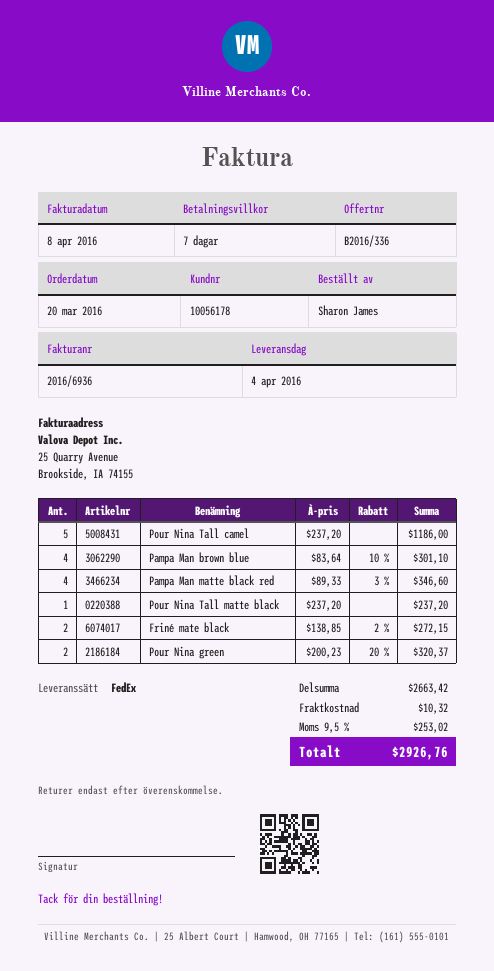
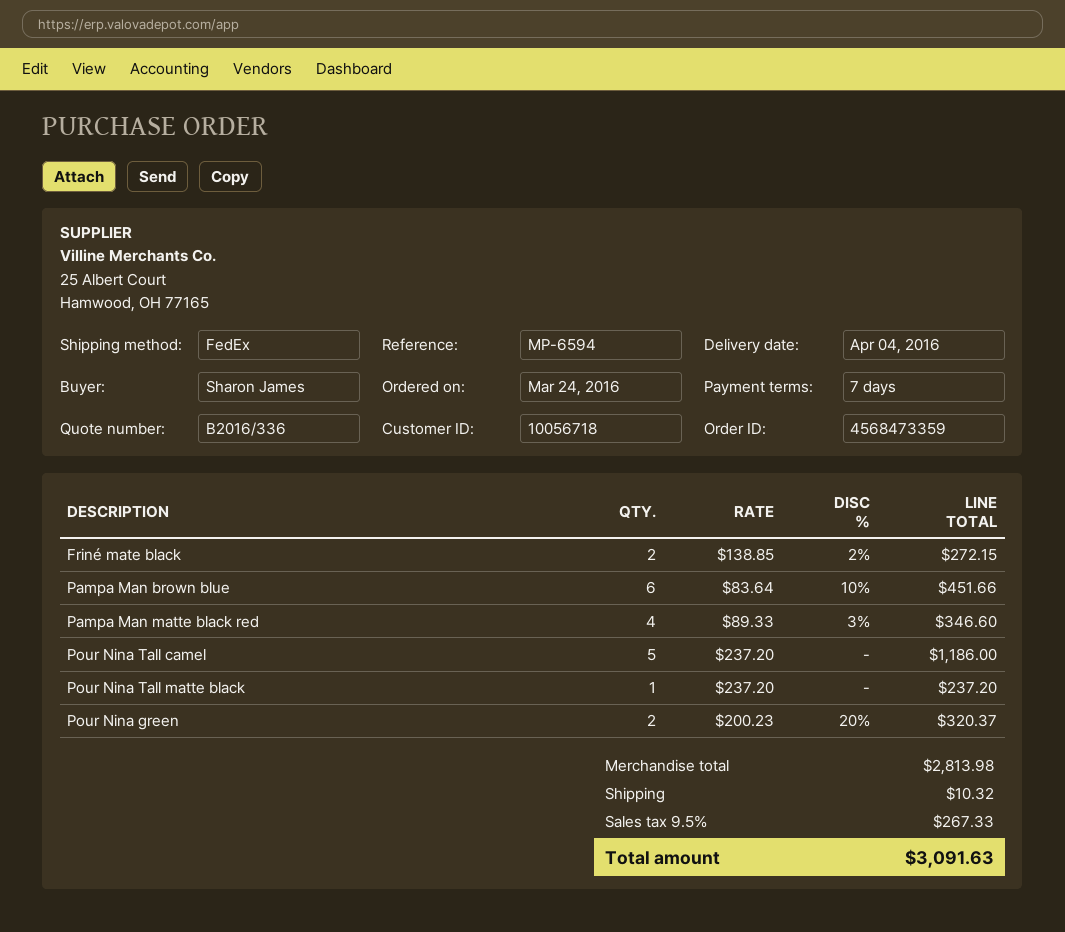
order date: 2016-03-20 -> 2016-03-24
customer number: 10056178 -> 10056718
Pampa Man brown blue: 4 x 83.64 - 10% = 301.10 -> 6 x 83.64 - 10% = 451.66
subtotal: 2663.42 -> 2813.98
tax: 9.5% = 253.02 -> 9.5% = 267.33
total: 2926.76 -> 3091.63

